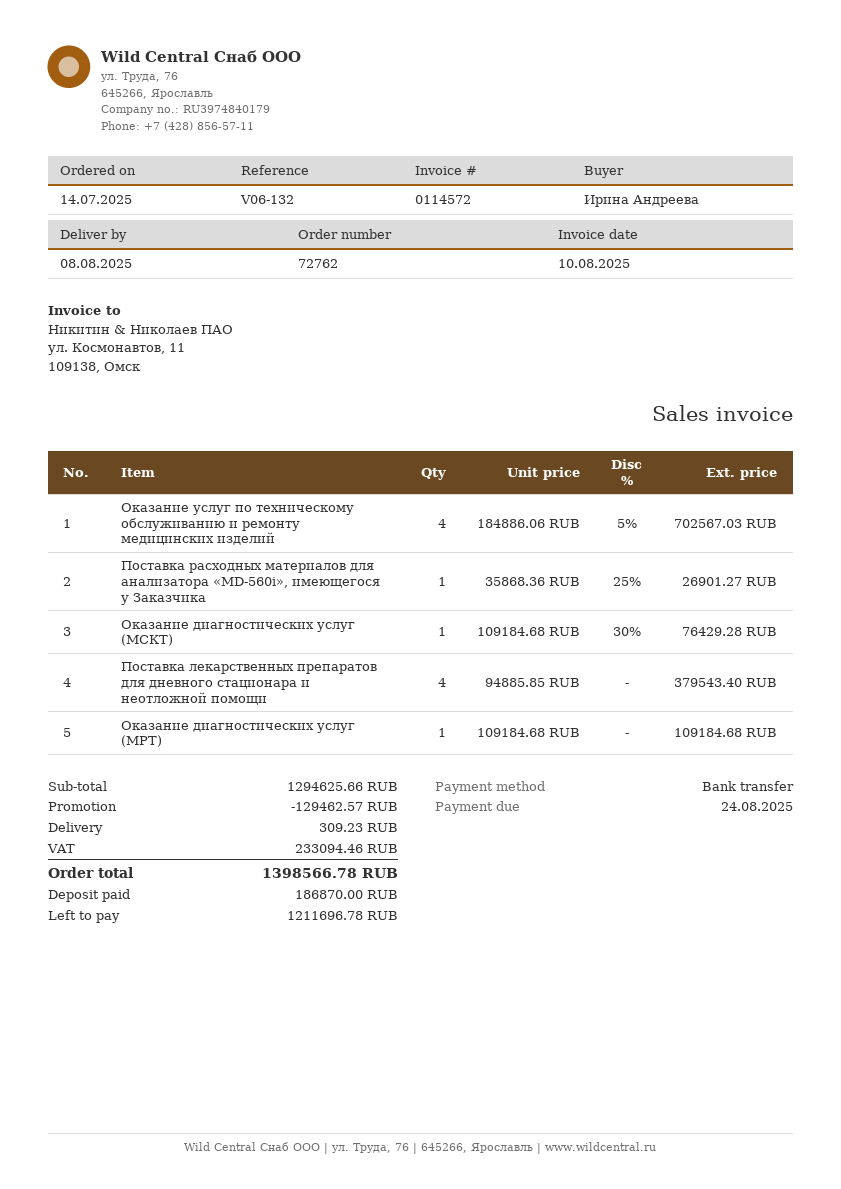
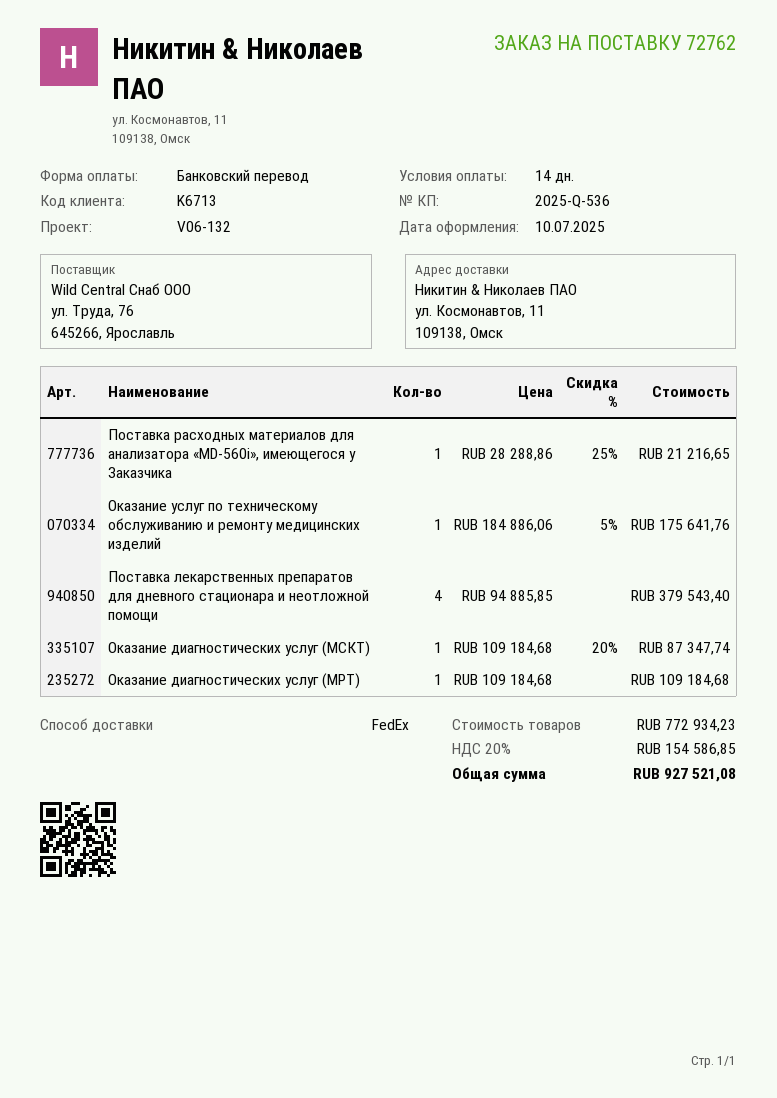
order date: 2025-07-14 -> 2025-07-10
Оказание услуг по техническому обслуживанию и ремонту медицинских изделий: 4 x 184886.06 - 5% = 702567.03 -> 1 x 184886.06 - 5% = 175641.76
Поставка расходных материалов для анализатора «MD-560i», имеющегося у Заказчика: 1 x 35868.36 - 25% = 26901.27 -> 1 x 28288.86 - 25% = 21216.65
Оказание диагностических услуг (МСКТ): 1 x 109184.68 - 30% = 76429.28 -> 1 x 109184.68 - 20% = 87347.74
subtotal: 1294625.66 -> 772934.23
discount: 129462.57 -> none
shipping: 309.23 -> none
tax: 233094.46 -> 154586.85
total: 1398566.78 -> 927521.08

